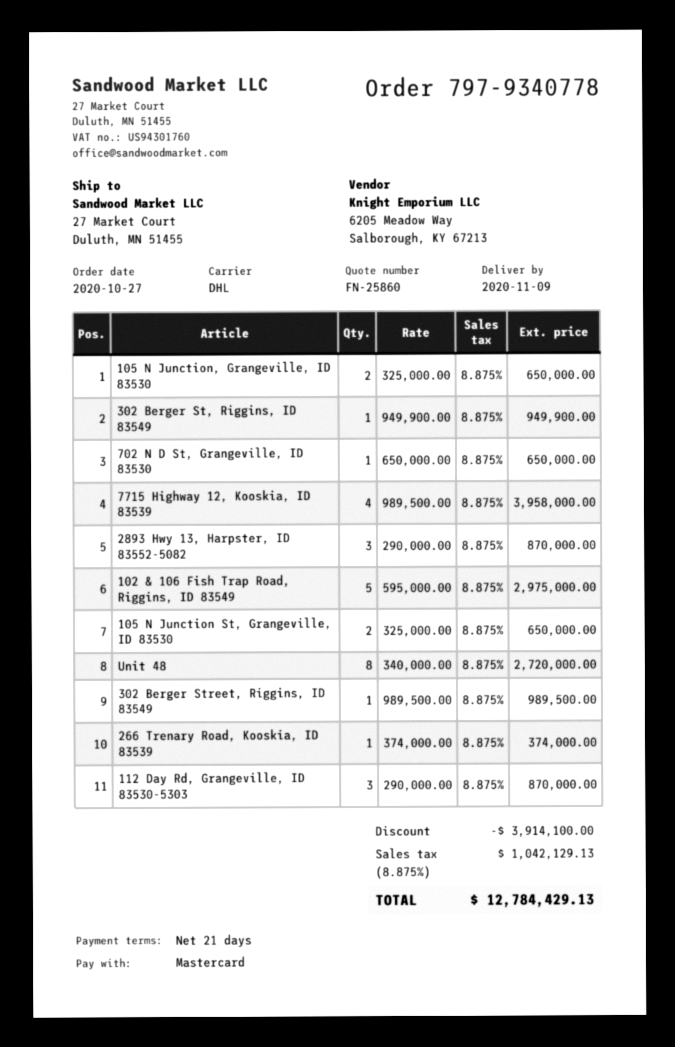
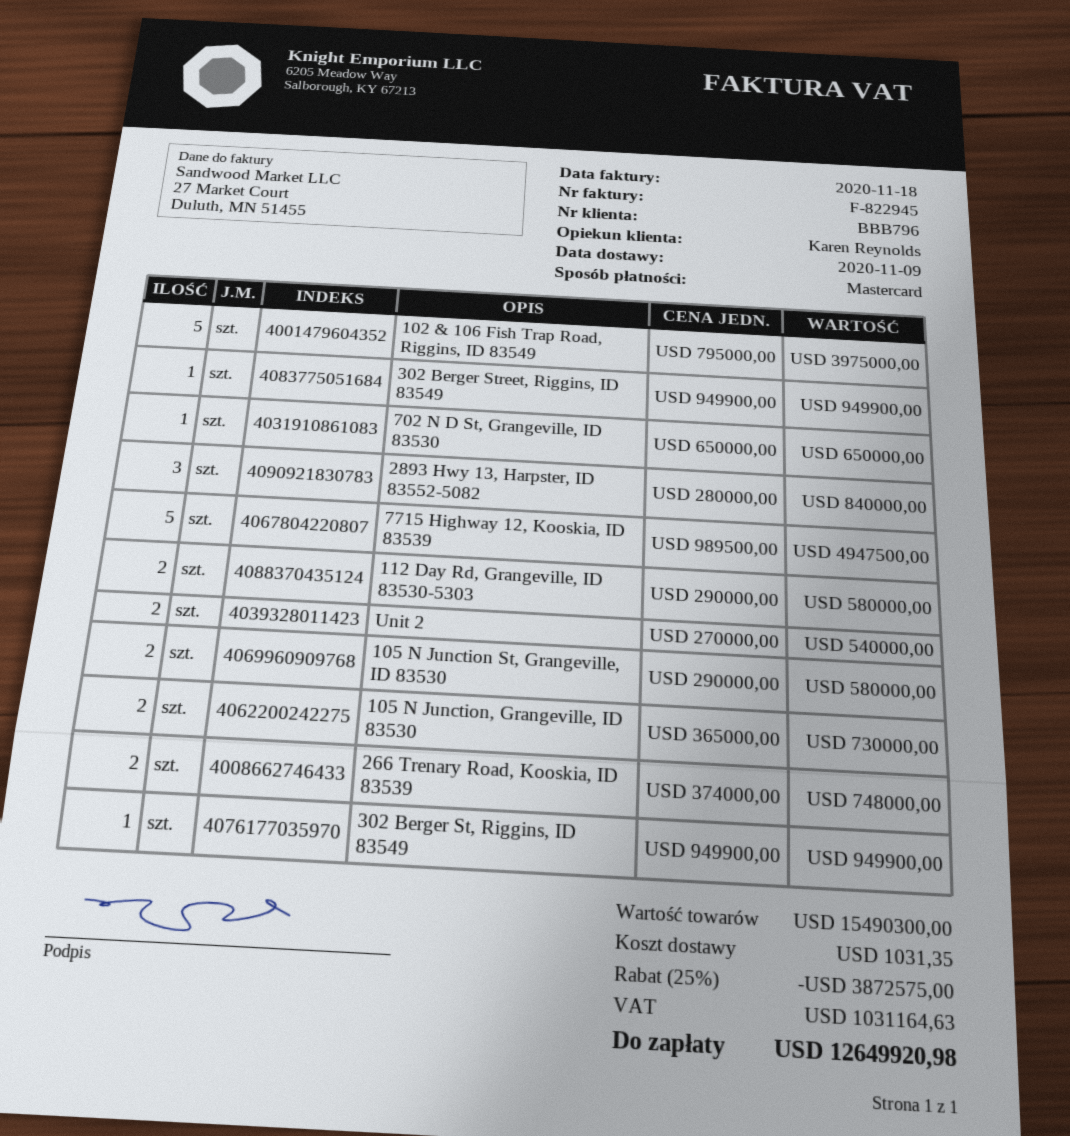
105 N Junction, Grangeville, ID 83530: 2 x 325000.00 = 650000.00 -> 2 x 365000.00 = 730000.00
7715 Highway 12, Kooskia, ID 83539: 4 x 989500.00 = 3958000.00 -> 5 x 989500.00 = 4947500.00
2893 Hwy 13, Harpster, ID 83552-5082: 3 x 290000.00 = 870000.00 -> 3 x 280000.00 = 840000.00
102 & 106 Fish Trap Road, Riggins, ID 83549: 5 x 595000.00 = 2975000.00 -> 5 x 795000.00 = 3975000.00
105 N Junction St, Grangeville, ID 83530: 2 x 325000.00 = 650000.00 -> 2 x 290000.00 = 580000.00
Unit 48: 8 x 340000.00 = 2720000.00 -> none
302 Berger Street, Riggins, ID 83549: 1 x 989500.00 = 989500.00 -> 1 x 949900.00 = 949900.00
266 Trenary Road, Kooskia, ID 83539: 1 x 374000.00 = 374000.00 -> 2 x 374000.00 = 748000.00
112 Day Rd, Grangeville, ID 83530-5303: 3 x 290000.00 = 870000.00 -> 2 x 290000.00 = 580000.00
Unit 2: none -> 2 x 270000.00 = 540000.00
discount: 3914100.00 -> 3872575.00
shipping: none -> 1031.35
tax: 1042129.13 -> 1031164.63
total: 12784429.13 -> 12649920.98

